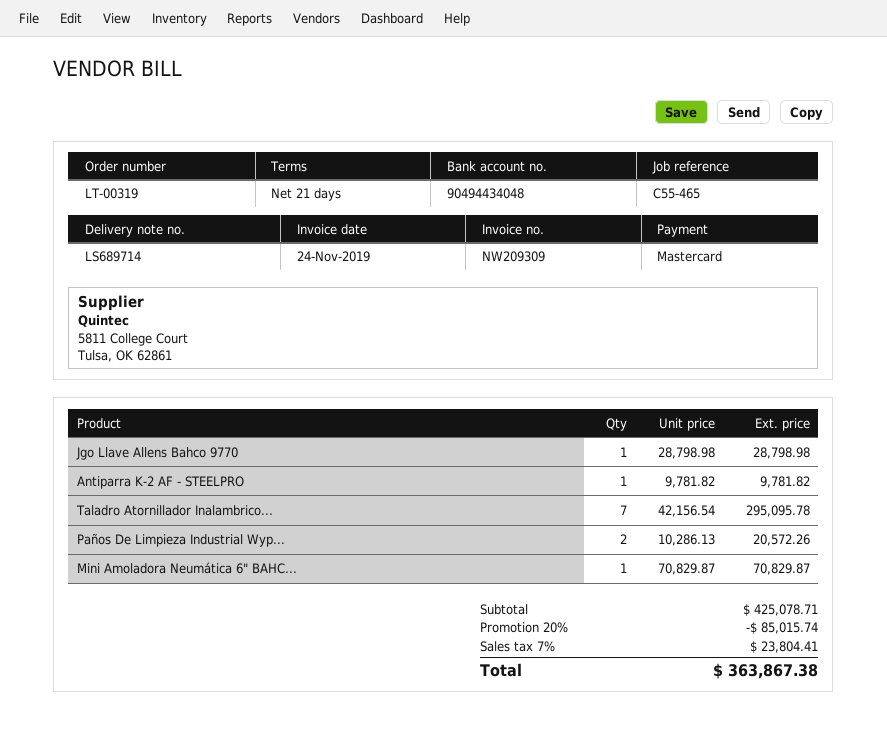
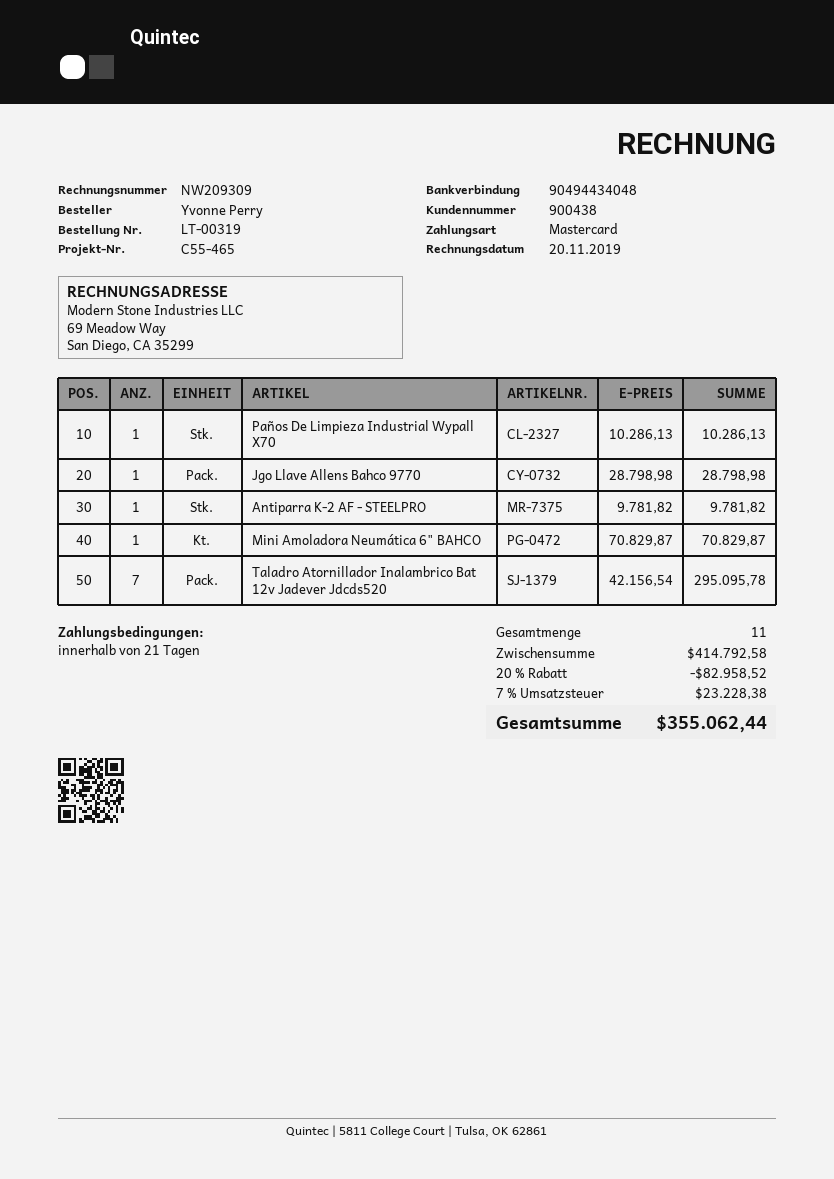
invoice date: 2019-11-24 -> 2019-11-20
Paños De Limpieza Industrial Wyp...: 2 x 10286.13 = 20572.26 -> 1 x 10286.13 = 10286.13
subtotal: 425078.71 -> 414792.58
discount: 20% = 85015.74 -> 20% = 82958.52
tax: 7% = 23804.41 -> 7% = 23228.38
total: 363867.38 -> 355062.44

